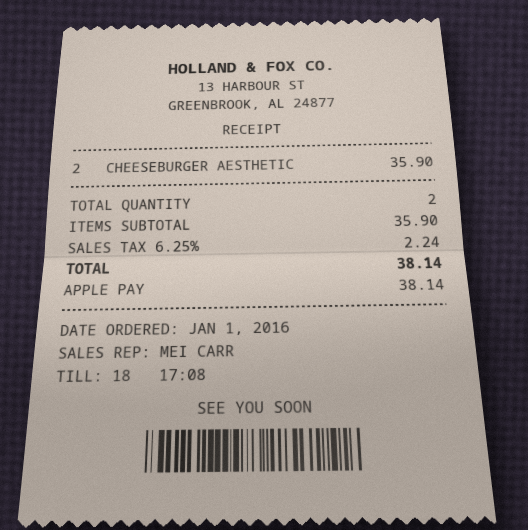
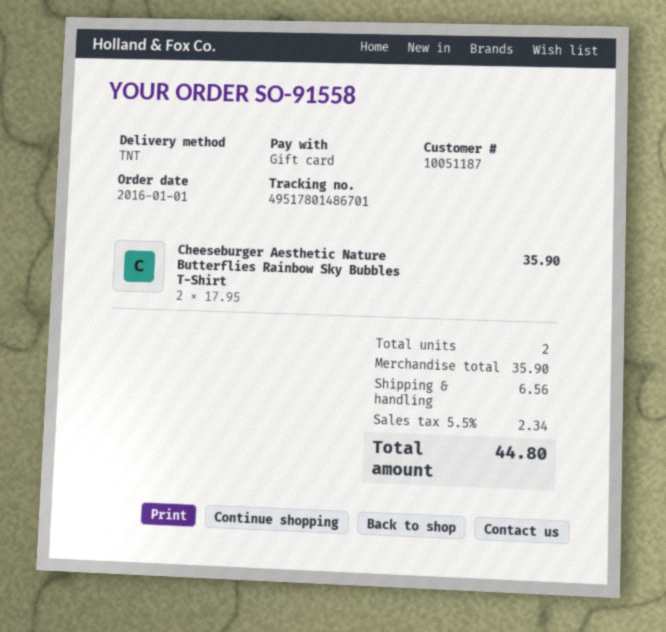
payment method: Apple Pay -> gift card
shipping: none -> 6.56
tax: 6.25% = 2.24 -> 5.5% = 2.34
total: 38.14 -> 44.80

